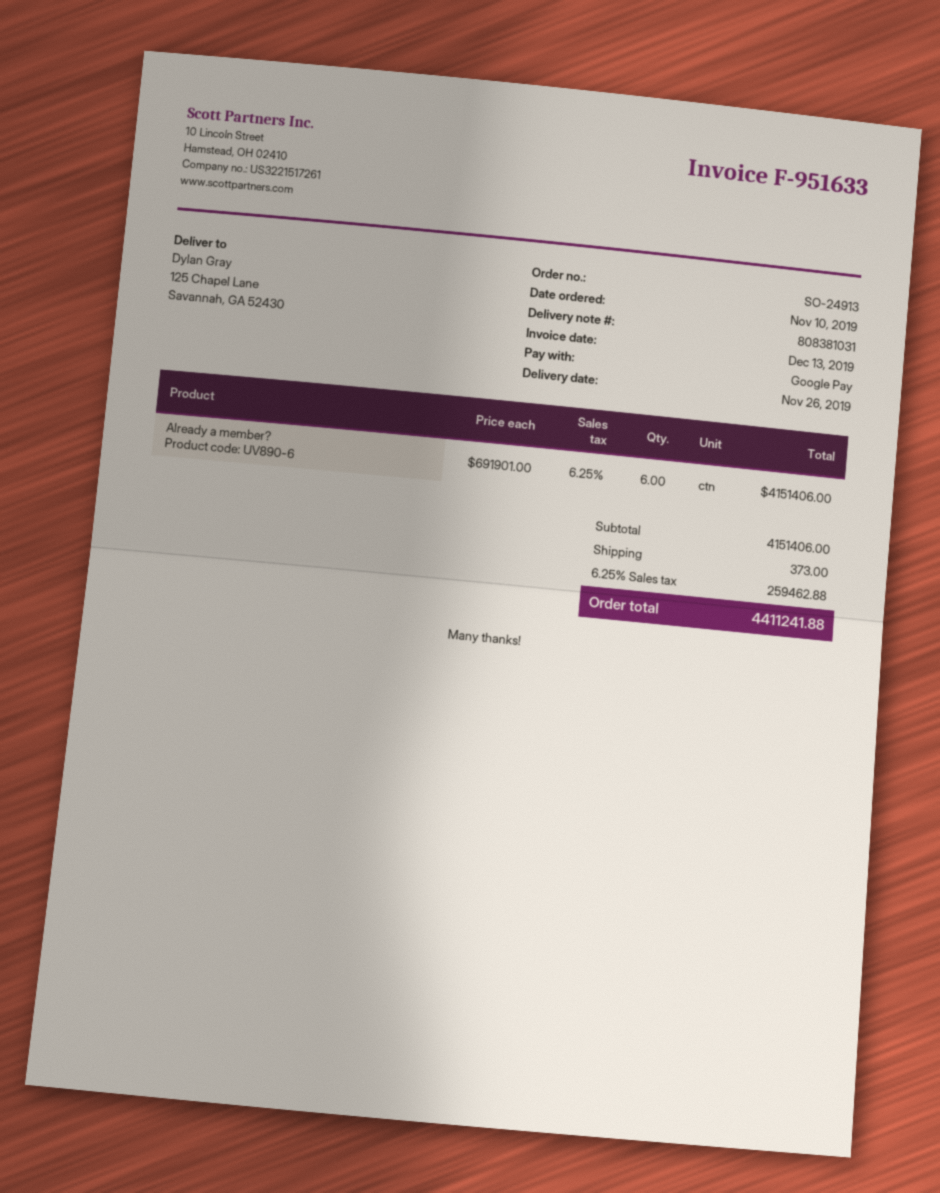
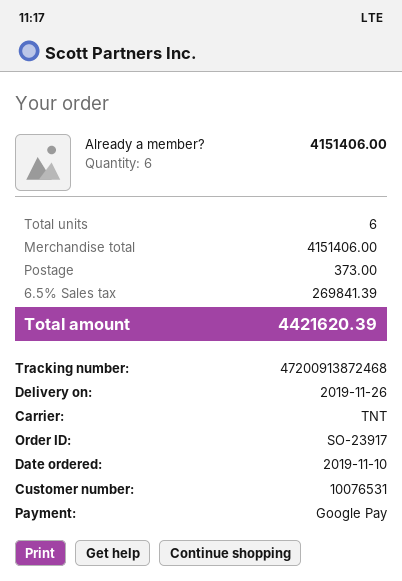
order number: SO-24913 -> SO-23917
tax: 6.25% = 259462.88 -> 6.5% = 269841.39
total: 4411241.88 -> 4421620.39

